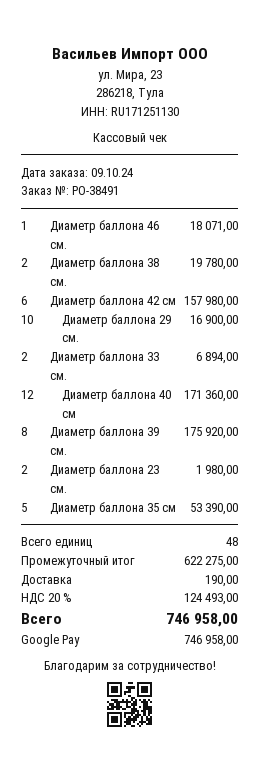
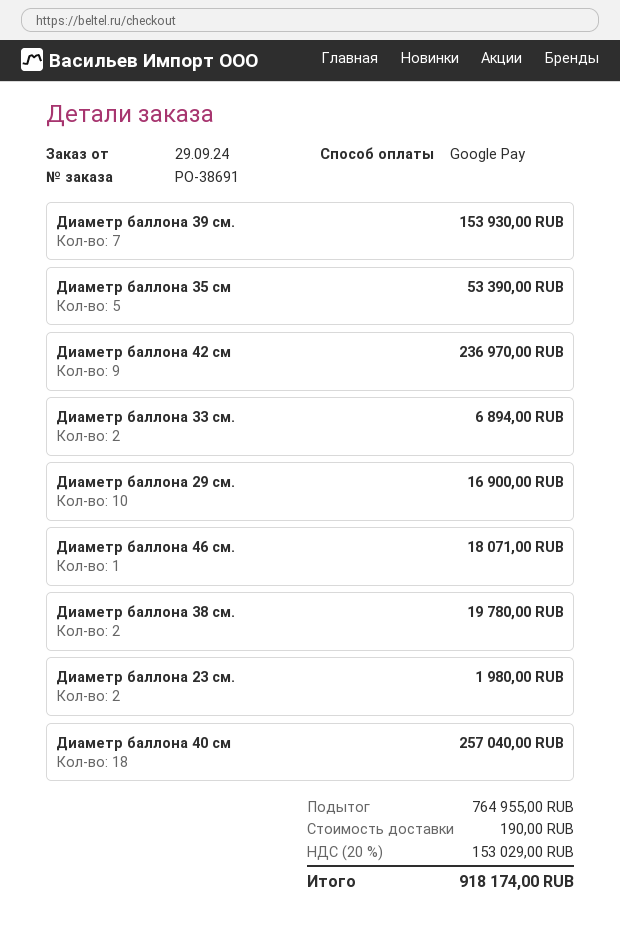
order number: PO-38491 -> PO-38691
order date: 2024-10-09 -> 2024-09-29
Диаметр баллона 42 см: 6 for 157980.00 -> 9 for 236970.00
Диаметр баллона 40 см: 12 for 171360.00 -> 18 for 257040.00
Диаметр баллона 39 см.: 8 for 175920.00 -> 7 for 153930.00
subtotal: 622275.00 -> 764955.00
tax: 20% = 124493.00 -> 20% = 153029.00
total: 746958.00 -> 918174.00

